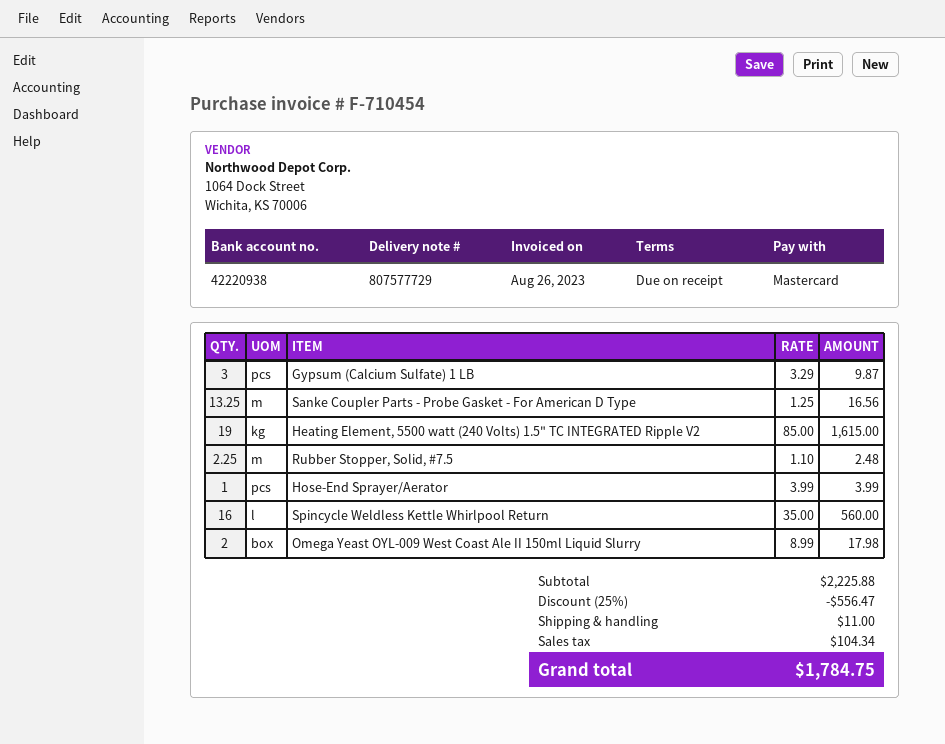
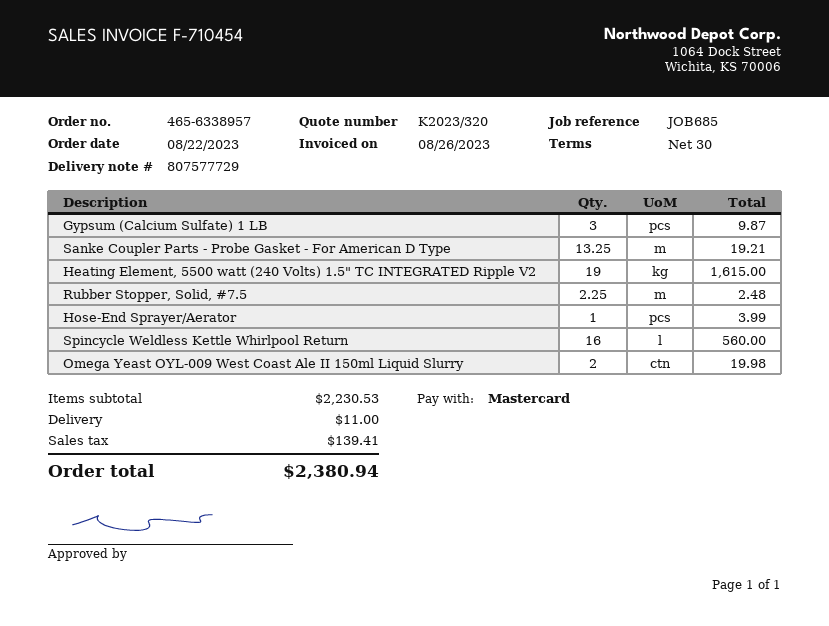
payment terms: on receipt -> 30 days
Sanke Coupler Parts - Probe Gasket - For American D Type: 13.25 for 16.56 -> 13.25 for 19.21
Omega Yeast OYL-009 West Coast Ale II 150ml Liquid Slurry: 2 for 17.98 -> 2 for 19.98
subtotal: 2225.88 -> 2230.53
discount: 25% = 556.47 -> none
tax: 104.34 -> 139.41
total: 1784.75 -> 2380.94

